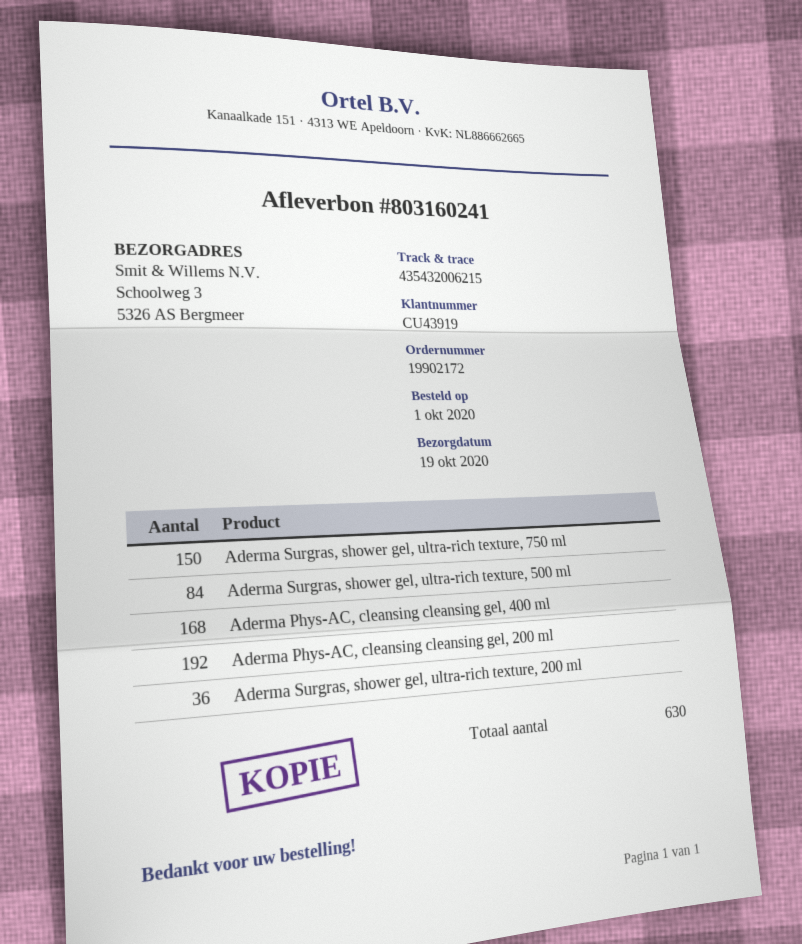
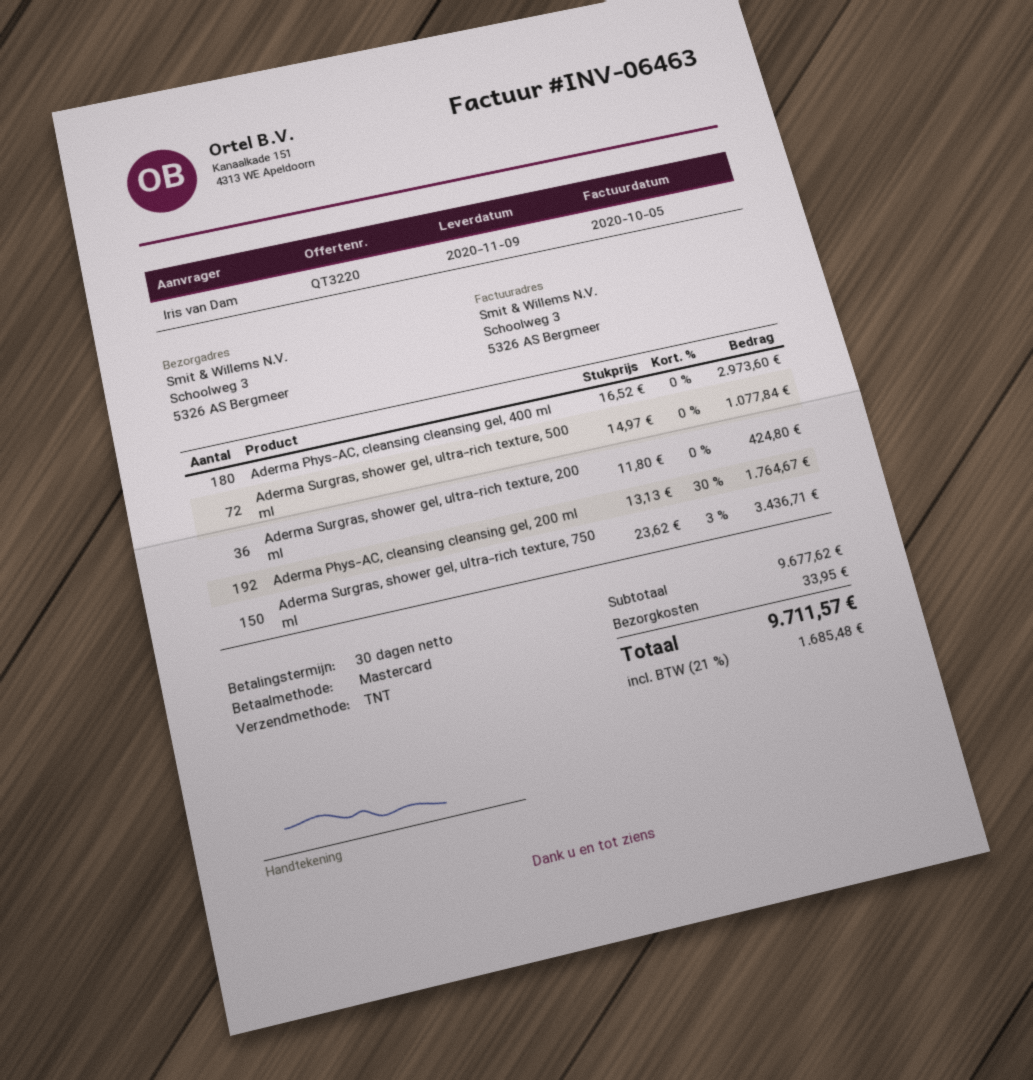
delivery date: 2020-10-19 -> 2020-11-09
Aderma Surgras, shower gel, ultra-rich texture, 500 ml: 84 -> 72
Aderma Phys-AC, cleansing cleansing gel, 400 ml: 168 -> 180

